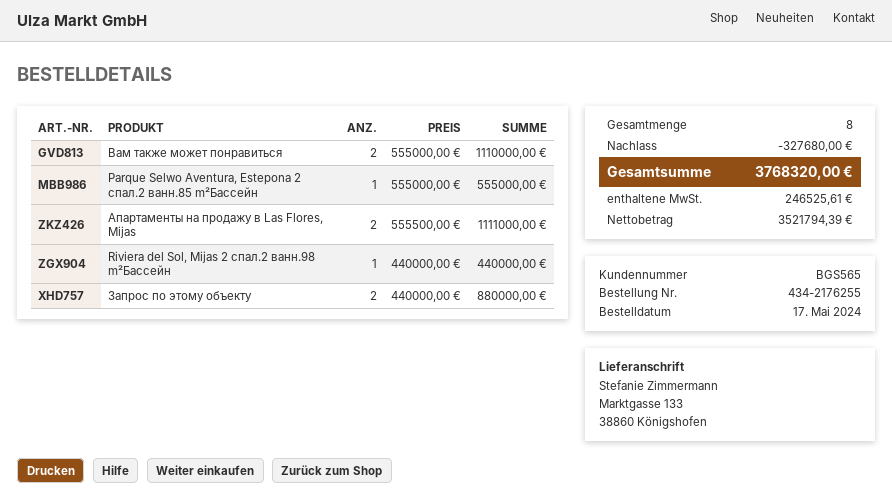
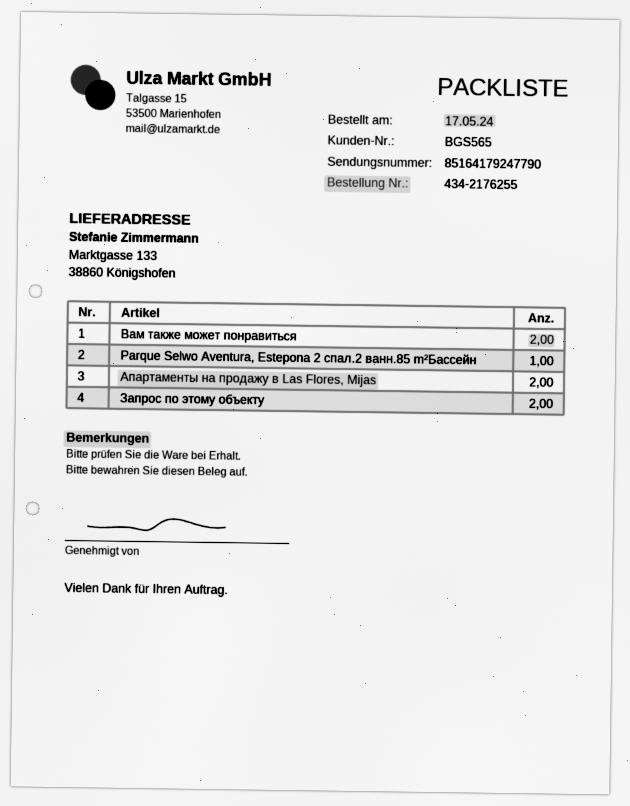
Riviera del Sol, Mijas 2 спал.2 ванн.98 m²Бассейн: 1 -> none

